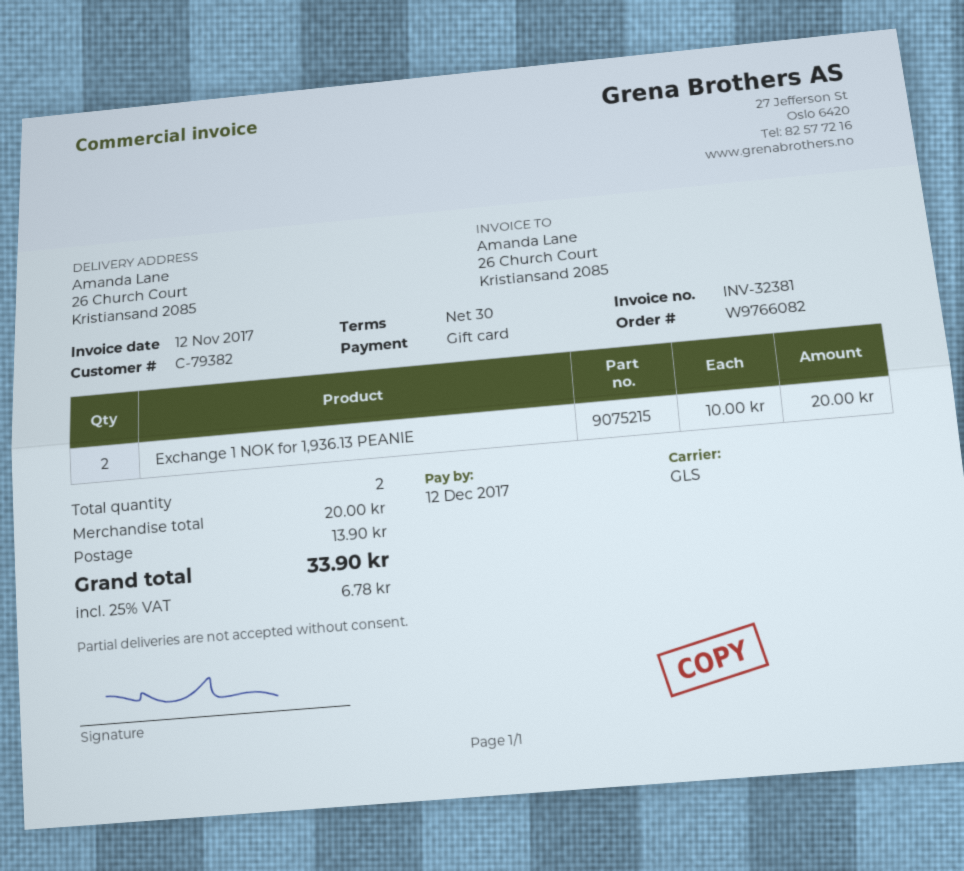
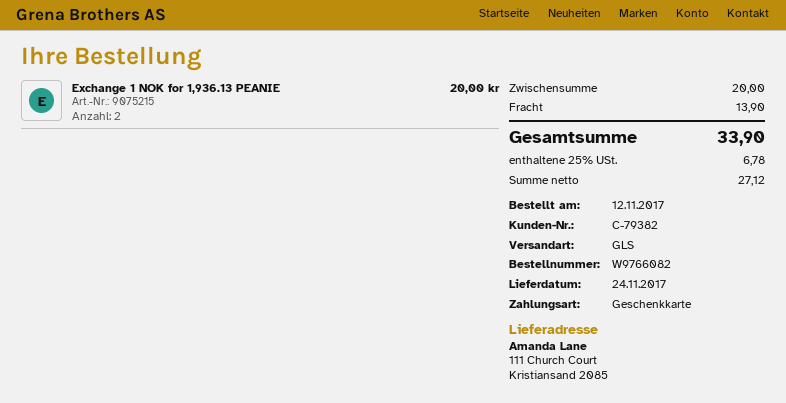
ship to: 26 Church Court, Kristiansand 2085 -> 111 Church Court, Kristiansand 2085

